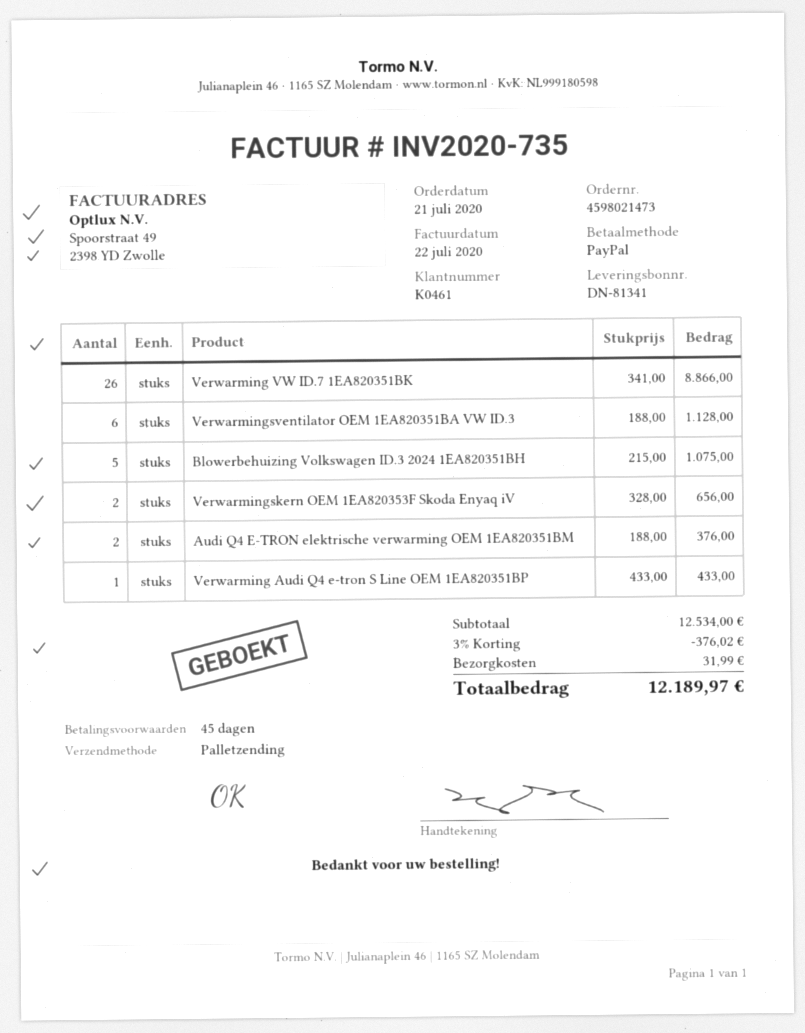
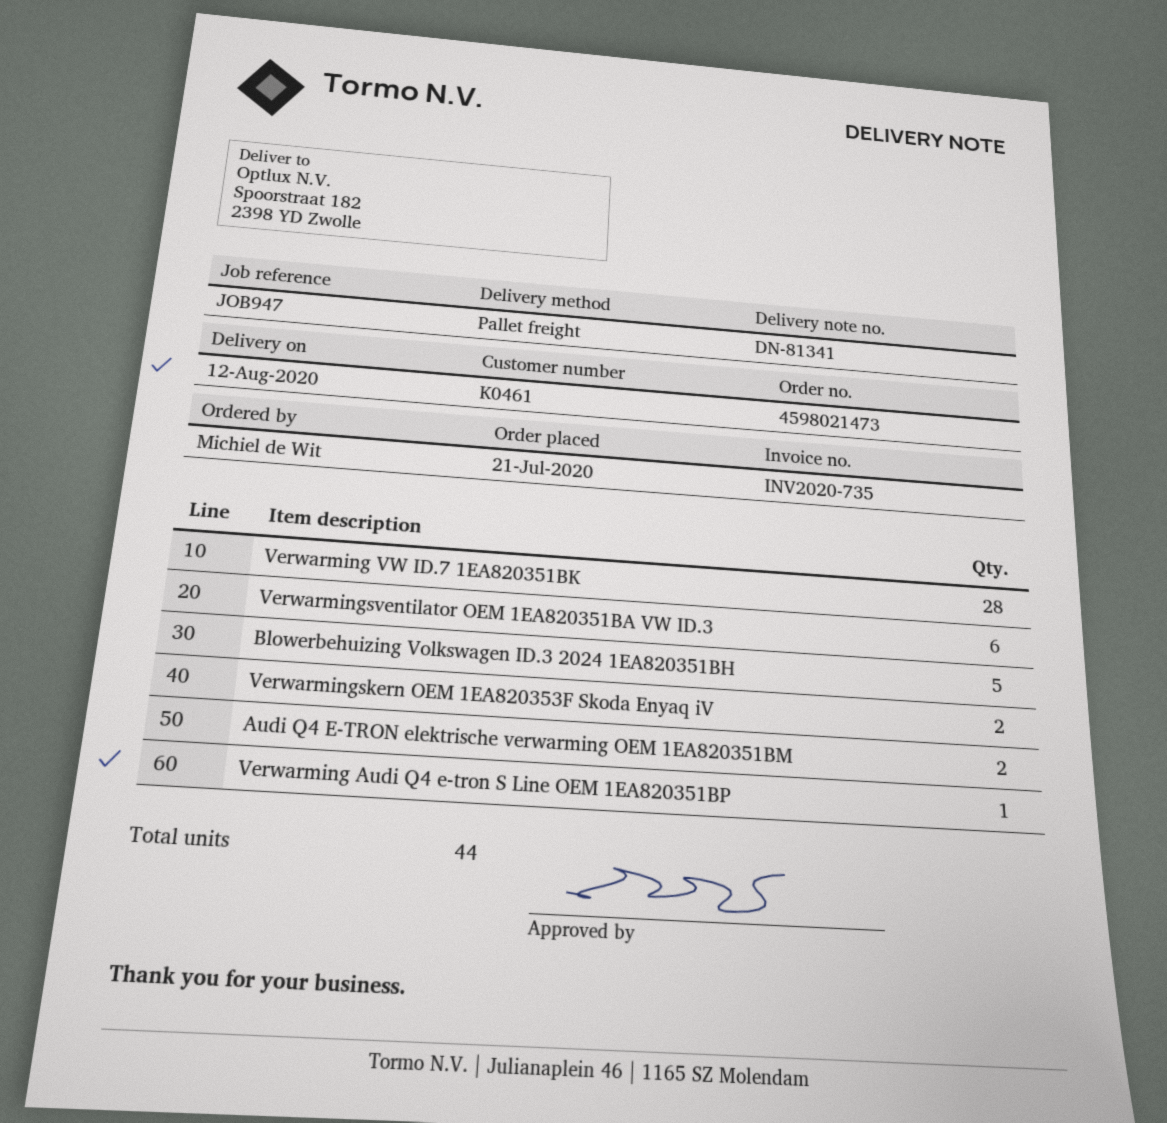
Verwarming VW ID.7 1EA820351BK: 26 -> 28

